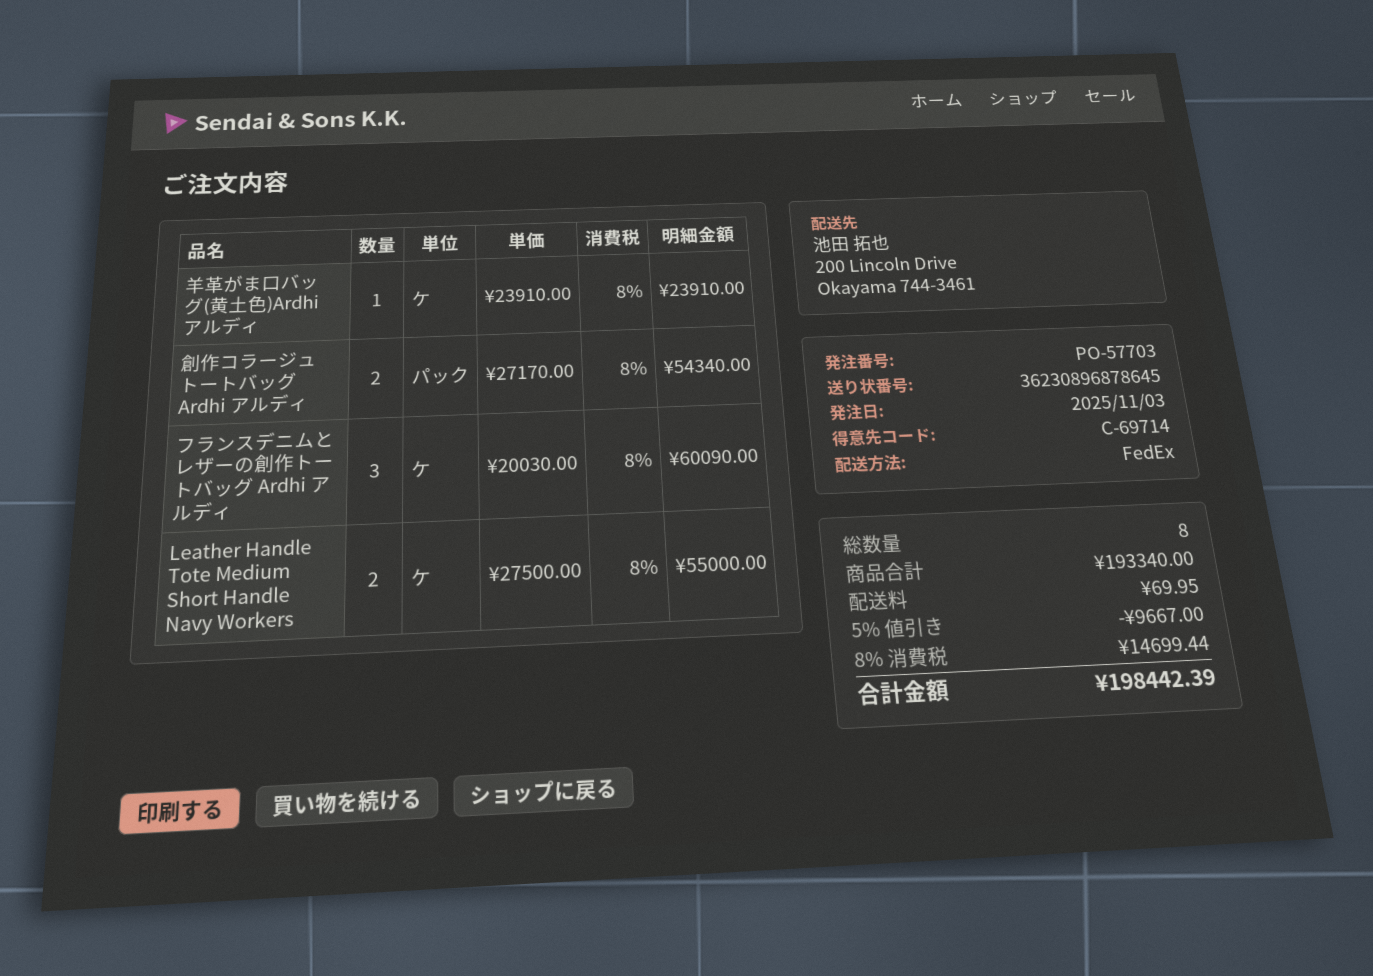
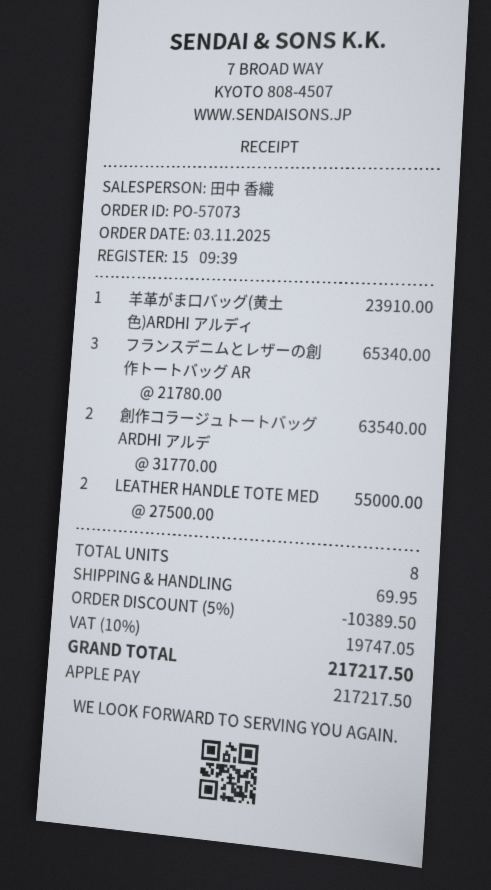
order number: PO-57703 -> PO-57073
創作コラージュトートバッグ Ardhi アルディ: 2 x 27170.00 = 54340.00 -> 2 x 31770.00 = 63540.00
フランスデニムとレザーの創作トートバッグ Ardhi アルディ: 3 x 20030.00 = 60090.00 -> 3 x 21780.00 = 65340.00
discount: 5% = 9667.00 -> 5% = 10389.50
tax: 8% = 14699.44 -> 10% = 19747.05
total: 198442.39 -> 217217.50

